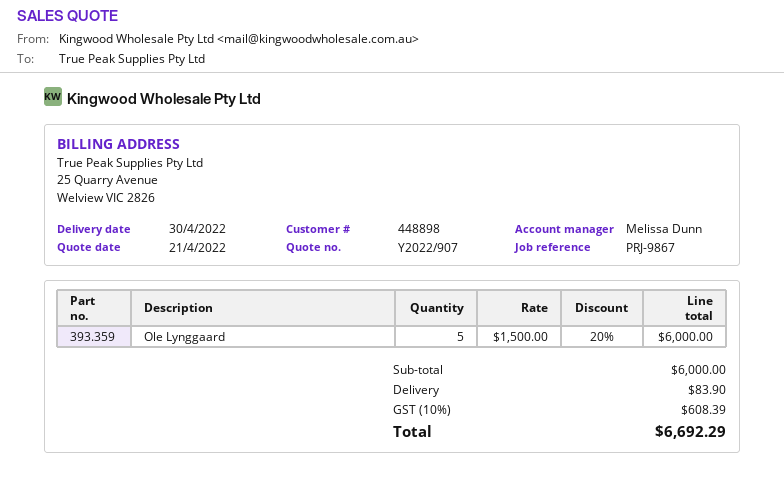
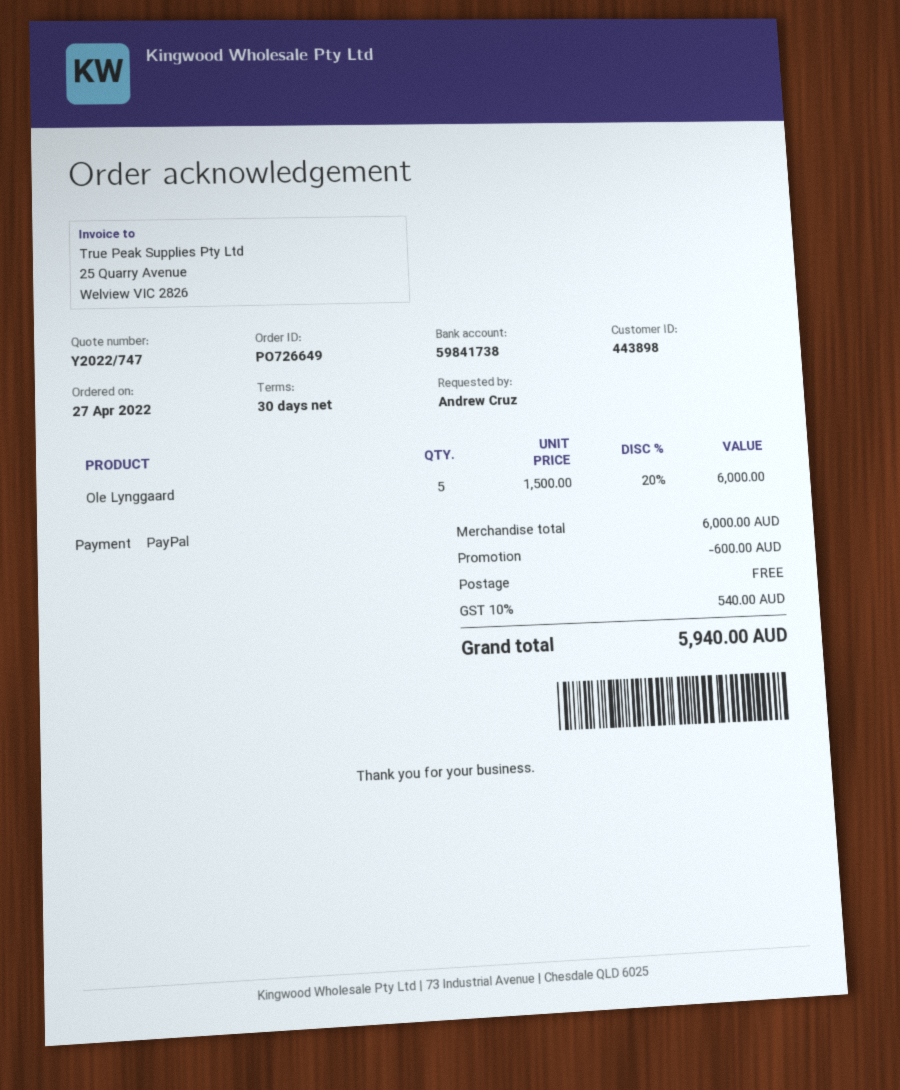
quote number: Y2022/907 -> Y2022/747
customer number: 448898 -> 443898
discount: none -> 600.00
shipping: 83.90 -> 0.00
tax: 10% = 608.39 -> 10% = 540.00
total: 6692.29 -> 5940.00

